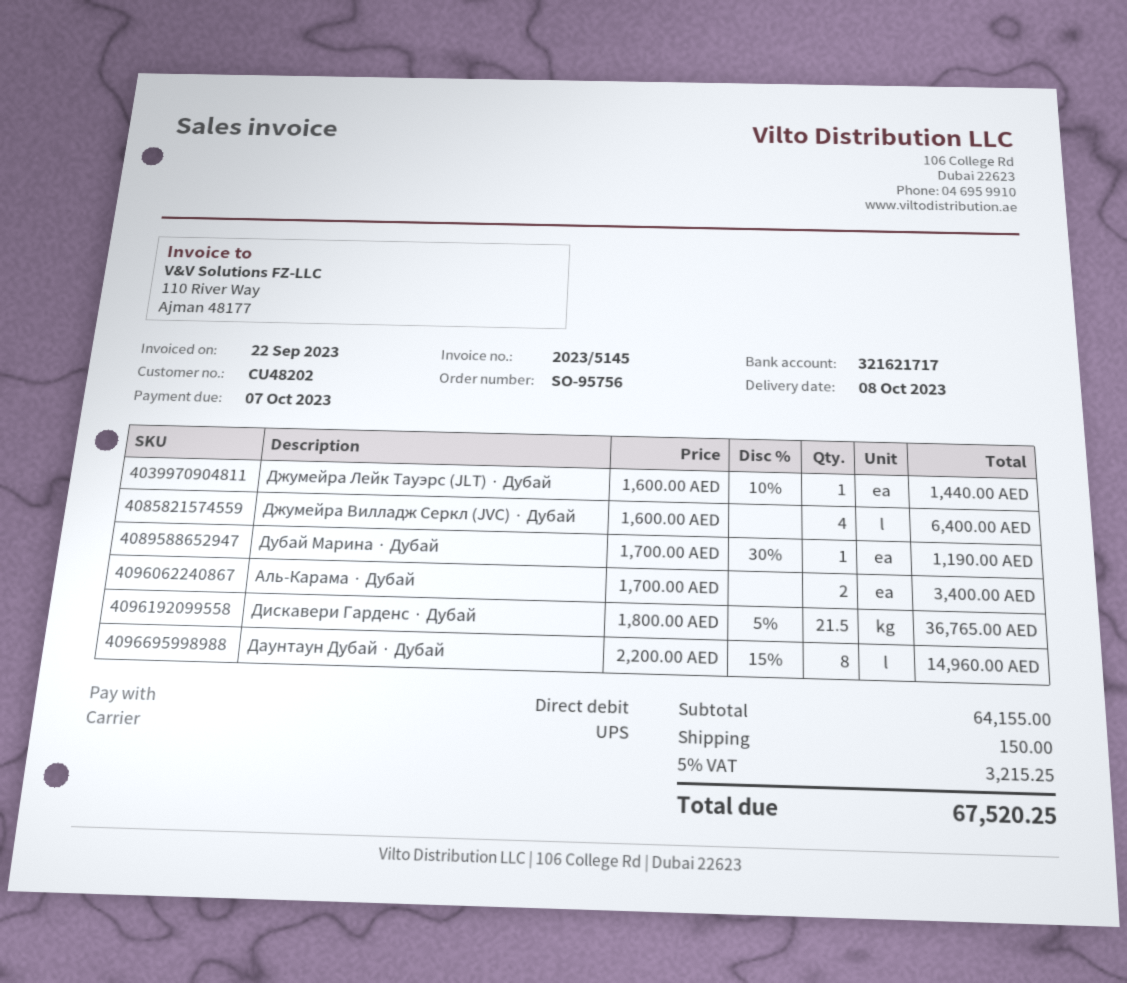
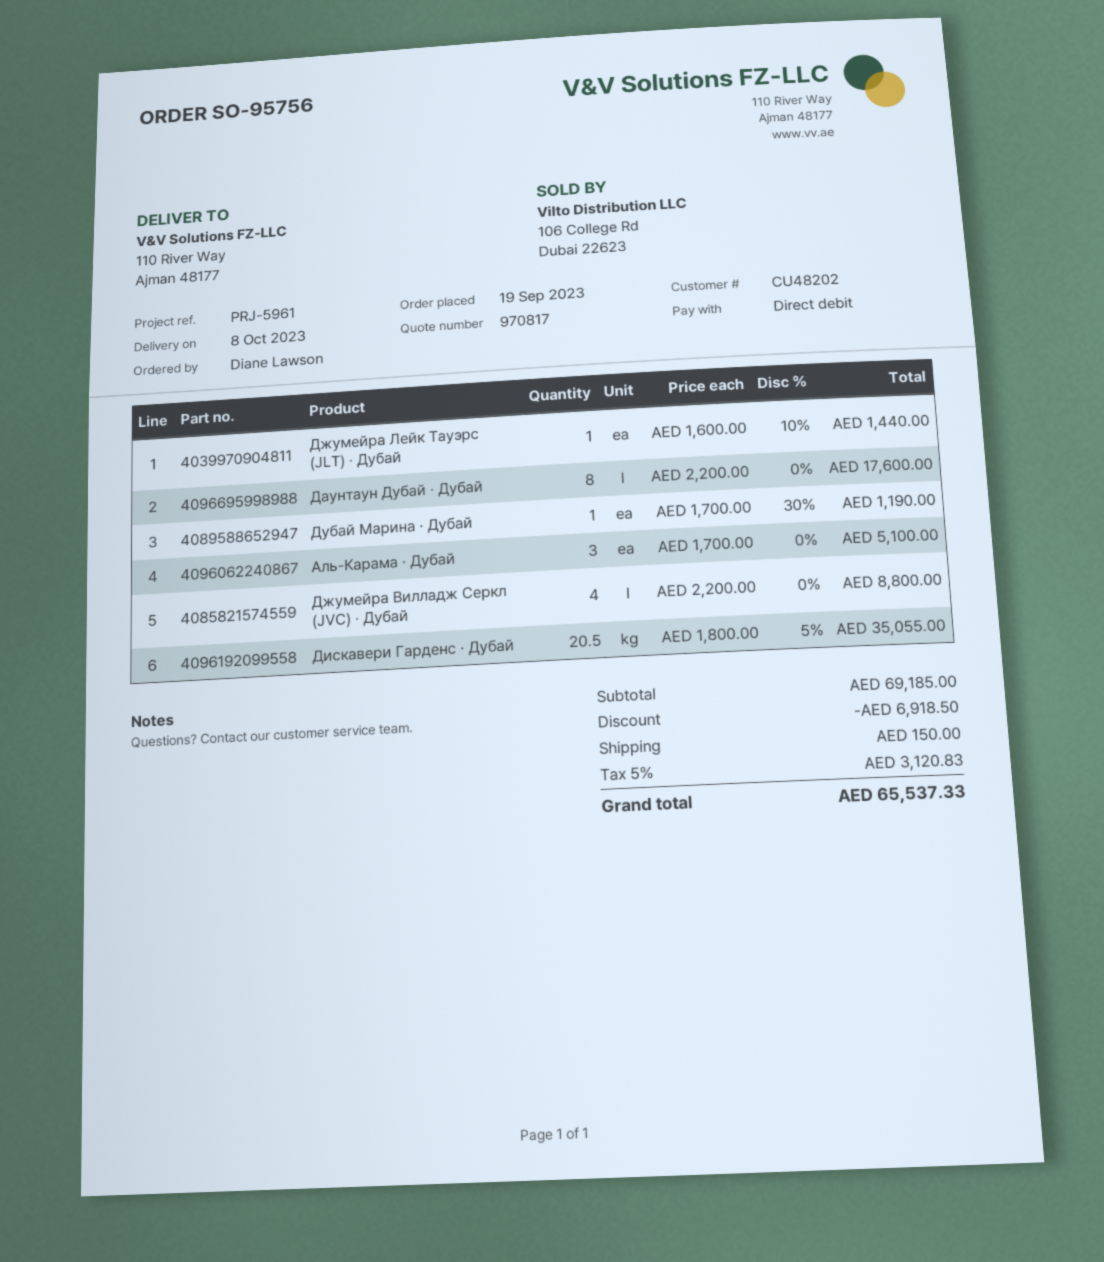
Джумейра Вилладж Серкл (JVC) · Дубай: 4 x 1600.00 = 6400.00 -> 4 x 2200.00 = 8800.00
Аль-Карама · Дубай: 2 x 1700.00 = 3400.00 -> 3 x 1700.00 = 5100.00
Дискавери Гарденс · Дубай: 21.5 x 1800.00 - 5% = 36765.00 -> 20.5 x 1800.00 - 5% = 35055.00
Даунтаун Дубай · Дубай: 8 x 2200.00 - 15% = 14960.00 -> 8 x 2200.00 = 17600.00
subtotal: 64155.00 -> 69185.00
discount: none -> 6918.50
tax: 5% = 3215.25 -> 5% = 3120.83
total: 67520.25 -> 65537.33

